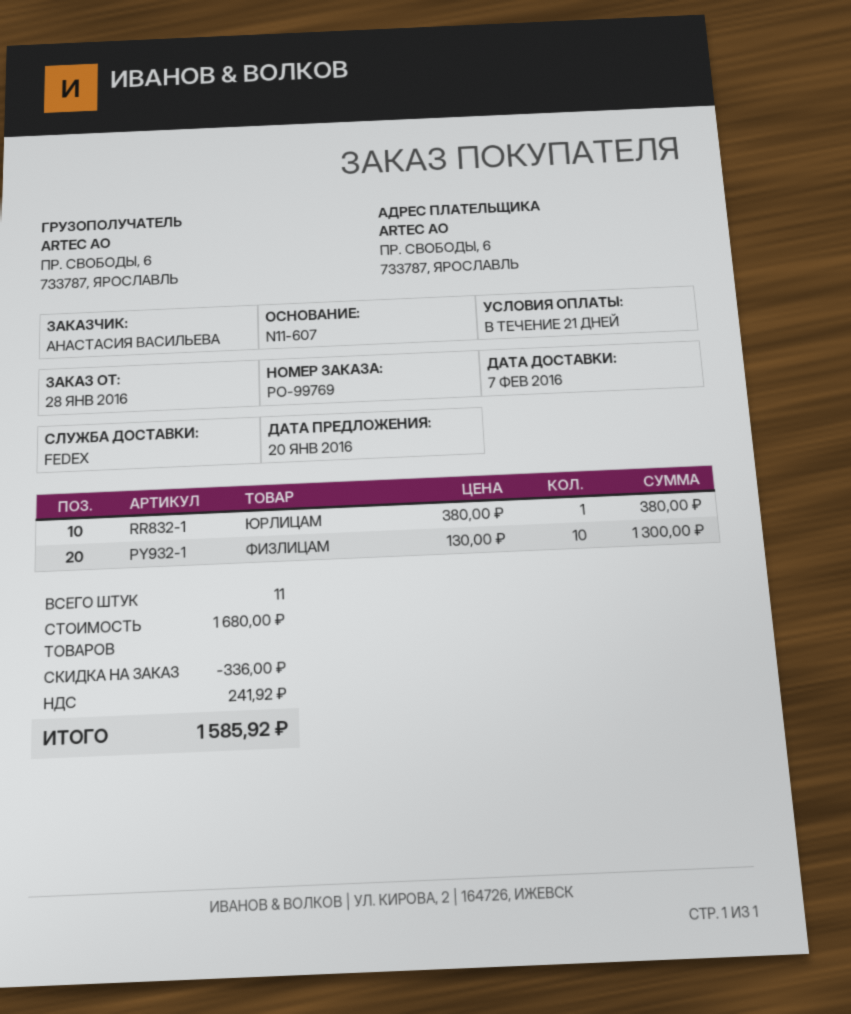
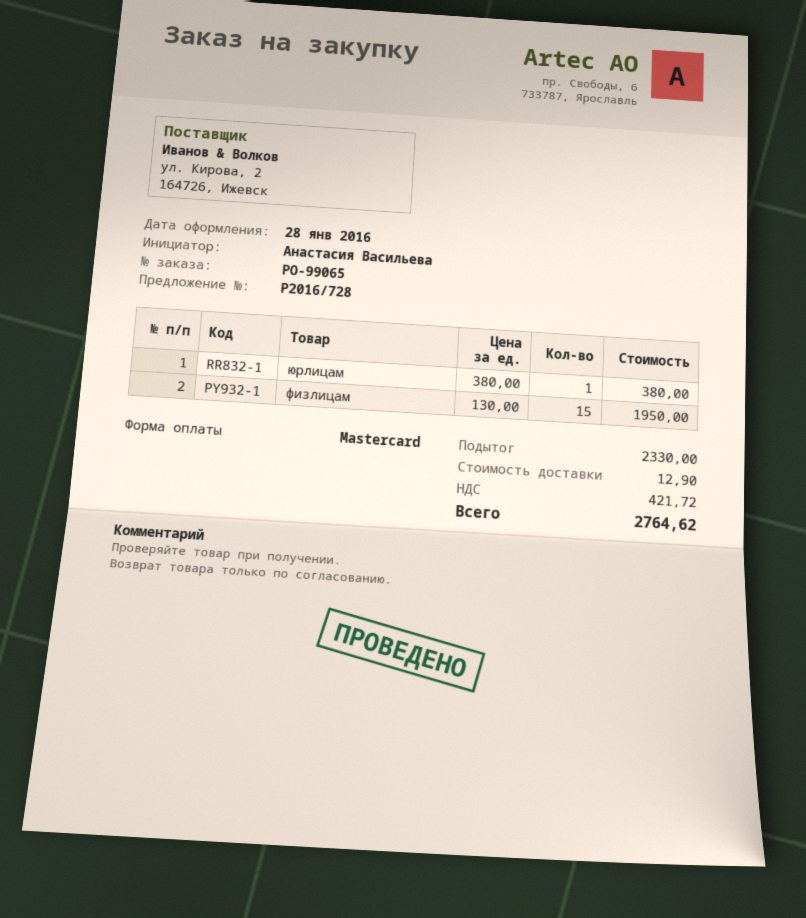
order number: PO-99769 -> PO-99065
ФИЗЛИЦАМ: 10 x 130.00 = 1300.00 -> 15 x 130.00 = 1950.00
subtotal: 1680.00 -> 2330.00
discount: 336.00 -> none
shipping: none -> 12.90
tax: 241.92 -> 421.72
total: 1585.92 -> 2764.62

